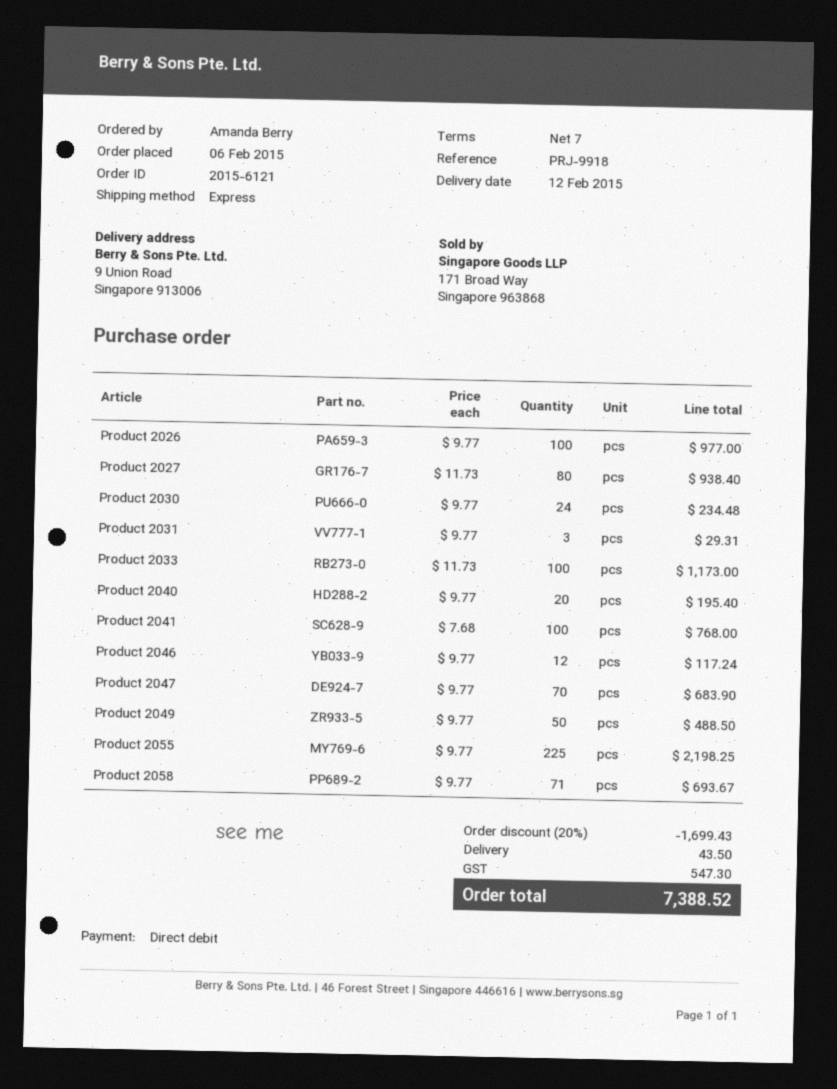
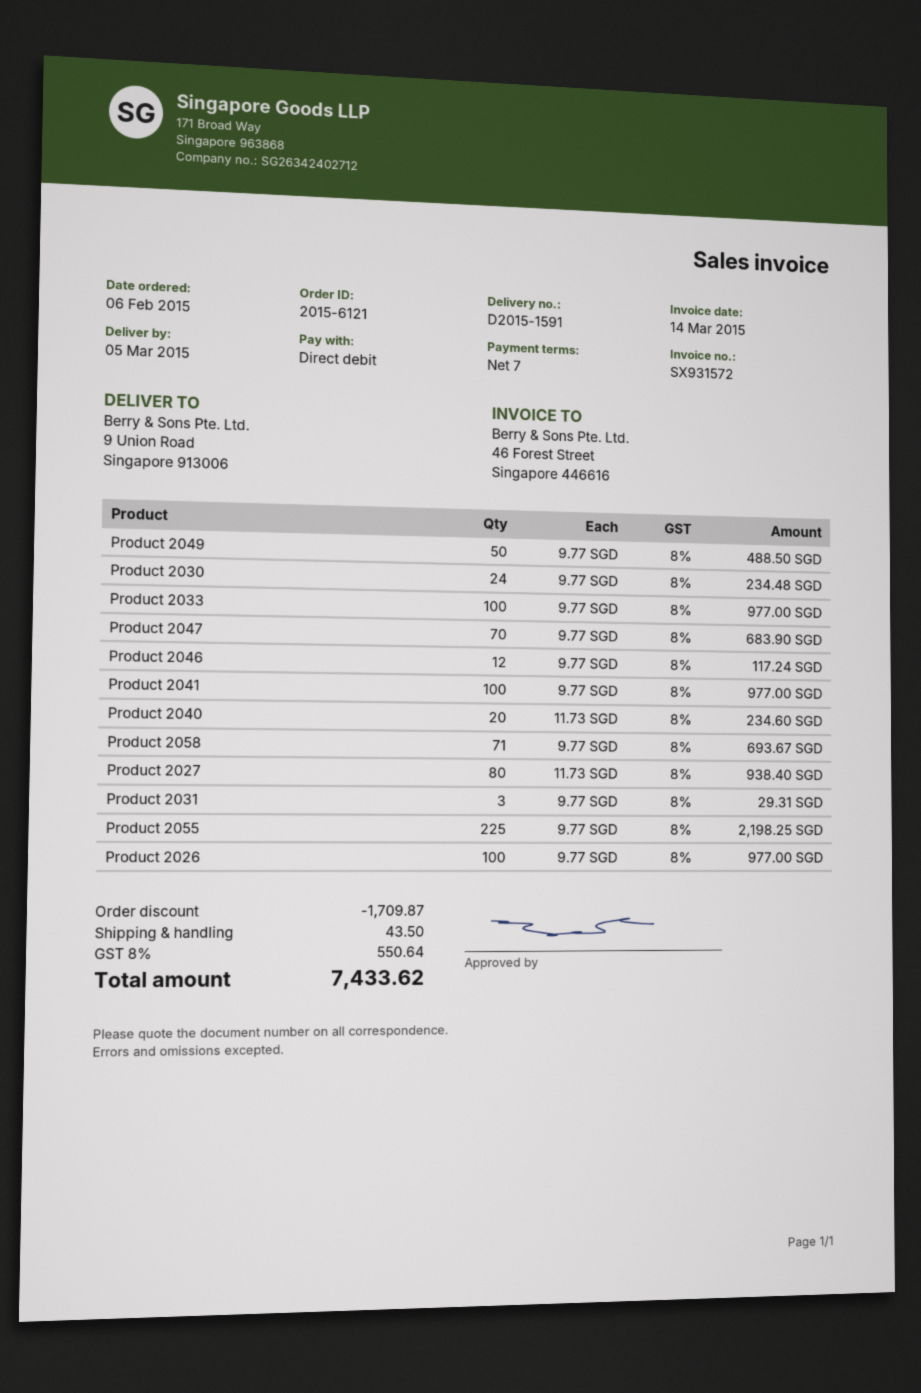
delivery date: 2015-02-12 -> 2015-03-05
Product 2033: 100 x 11.73 = 1173.00 -> 100 x 9.77 = 977.00
Product 2040: 20 x 9.77 = 195.40 -> 20 x 11.73 = 234.60
Product 2041: 100 x 7.68 = 768.00 -> 100 x 9.77 = 977.00
discount: 1699.43 -> 1709.87
tax: 547.30 -> 550.64
total: 7388.52 -> 7433.62

